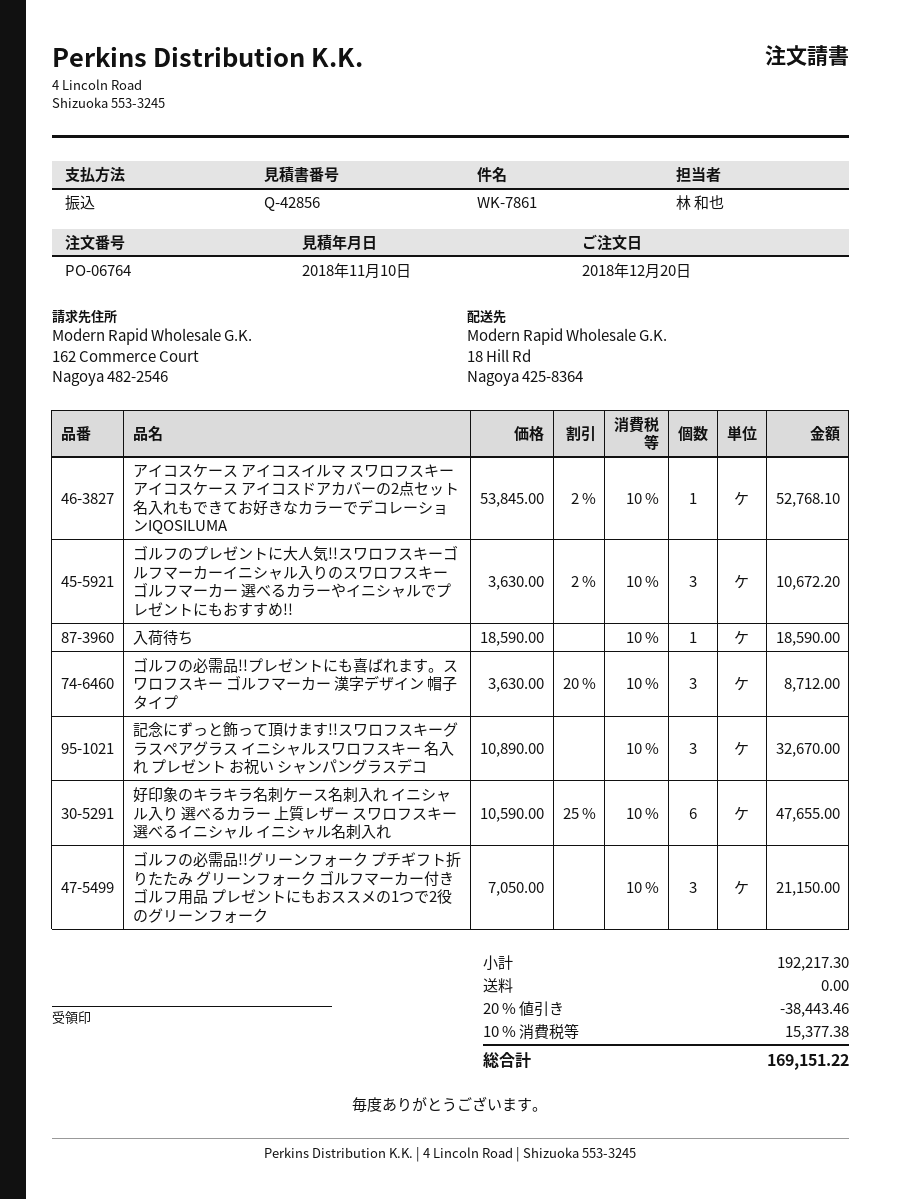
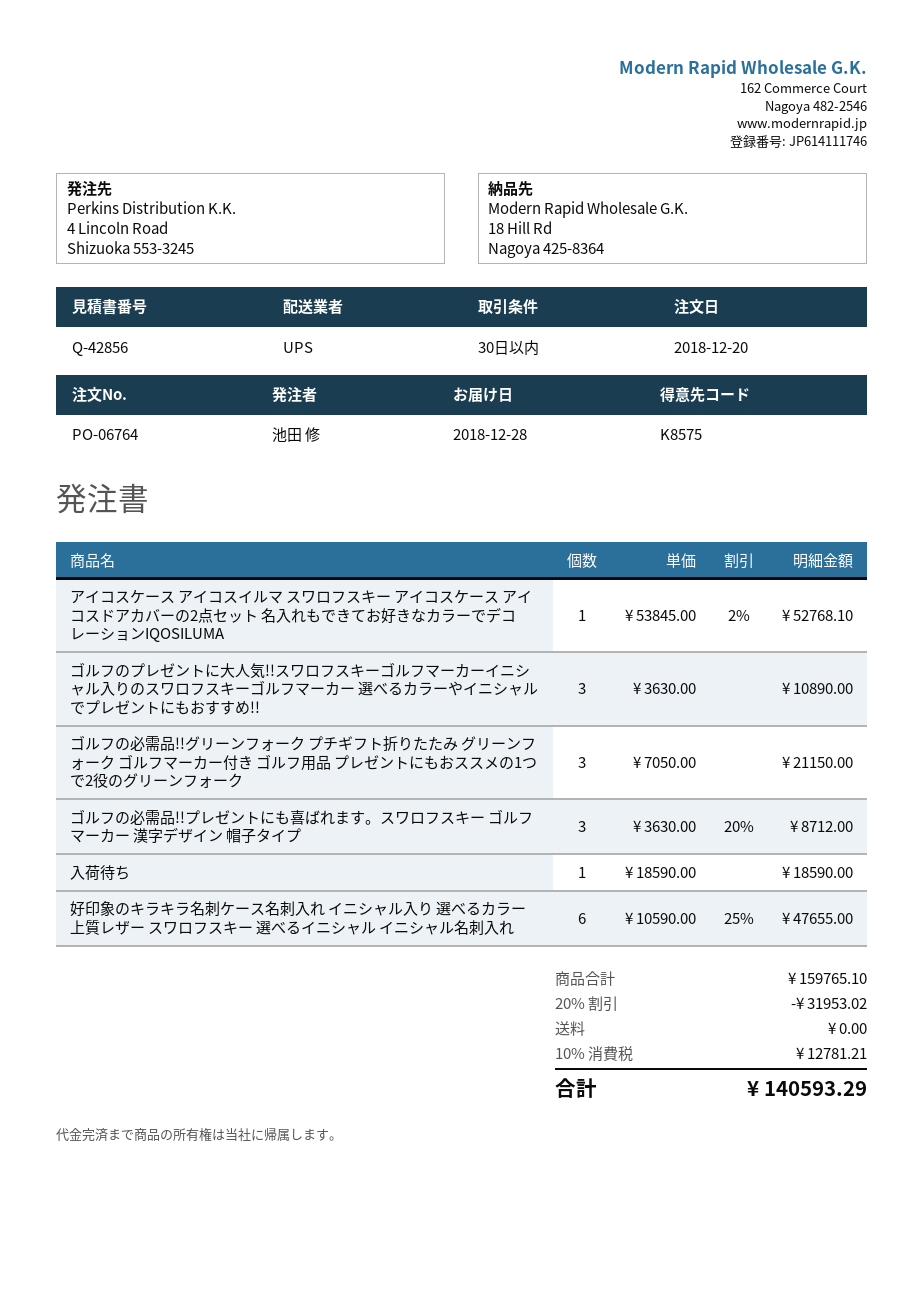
ゴルフのプレゼントに大人気!!スワロフスキーゴルフマーカーイニシャル入りのスワロフスキーゴルフマーカー 選べるカラーやイニシャルでプレゼントにもおすすめ!!: 3 x 3630.00 - 2% = 10672.20 -> 3 x 3630.00 = 10890.00
記念にずっと飾って頂けます!!スワロフスキーグラスペアグラス イニシャルスワロフスキー 名入れ プレゼント お祝い シャンパングラスデコ: 3 x 10890.00 = 32670.00 -> none
subtotal: 192217.30 -> 159765.10
discount: 20% = 38443.46 -> 20% = 31953.02
tax: 10% = 15377.38 -> 10% = 12781.21
total: 169151.22 -> 140593.29

